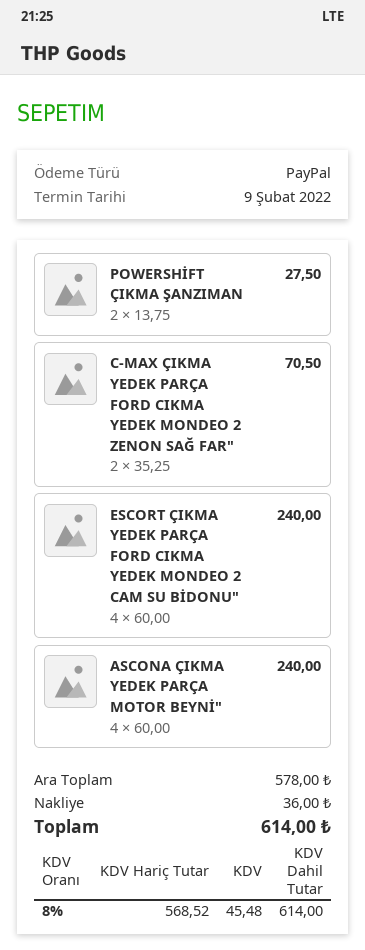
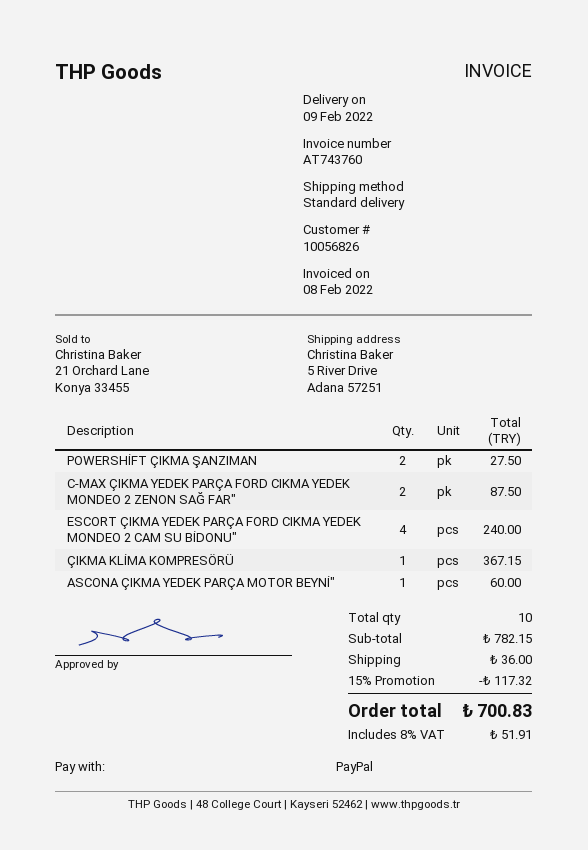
C-MAX ÇIKMA YEDEK PARÇA FORD CIKMA YEDEK MONDEO 2 ZENON SAĞ FAR": 2 for 70.50 -> 2 for 87.50
ASCONA ÇIKMA YEDEK PARÇA MOTOR BEYNİ": 4 for 240.00 -> 1 for 60.00
ÇIKMA KLİMA KOMPRESÖRÜ: none -> 1 for 367.15
subtotal: 578.00 -> 782.15
discount: none -> 15% = 117.32
tax: 8% = 45.48 -> 8% = 51.91
total: 614.00 -> 700.83

